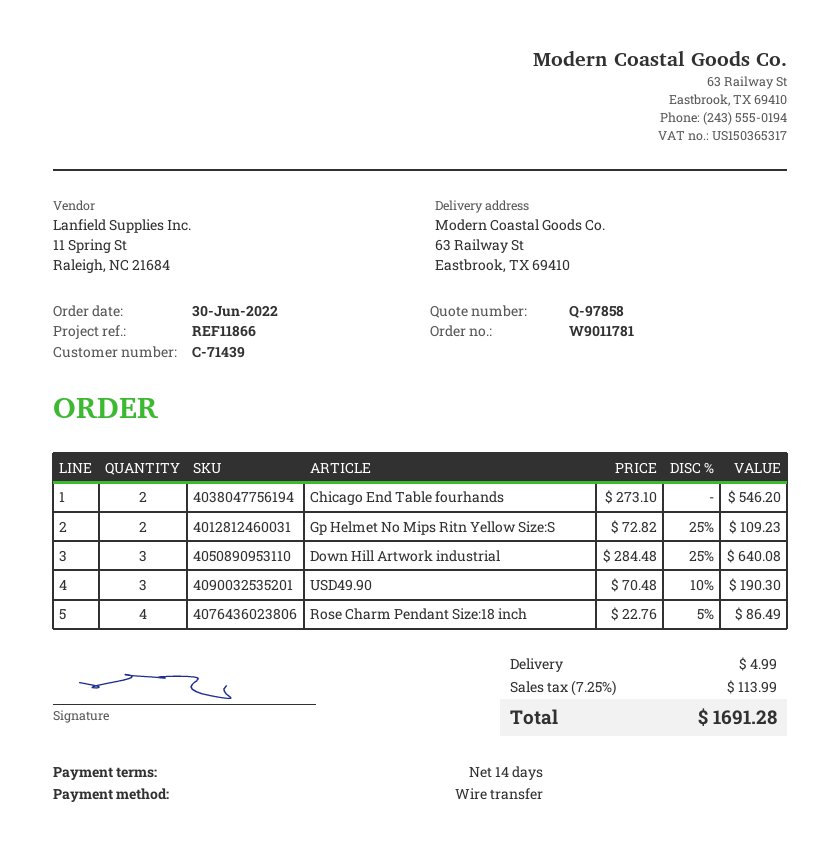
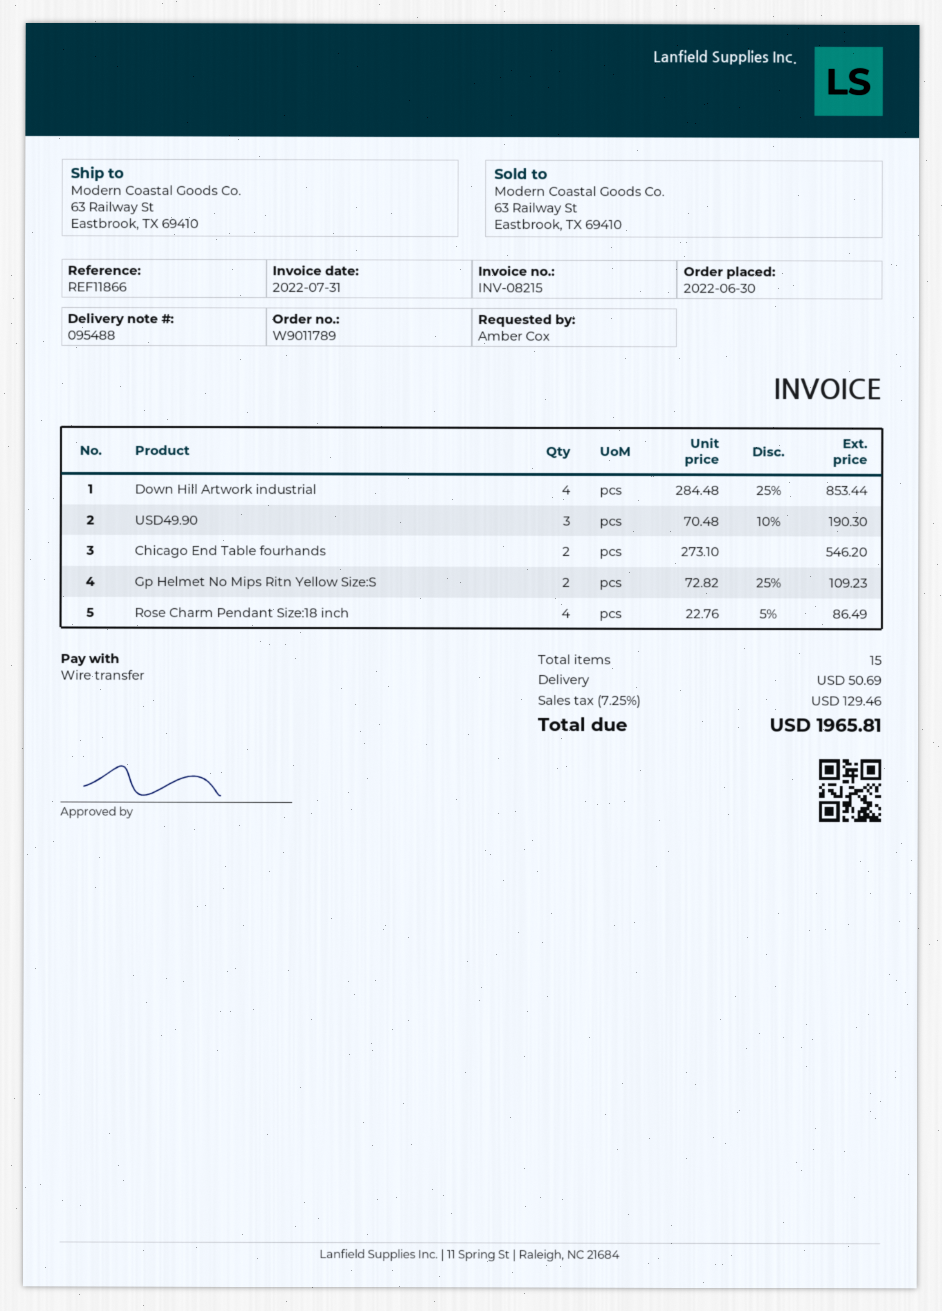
order number: W9011781 -> W9011789
Down Hill Artwork industrial: 3 x 284.48 - 25% = 640.08 -> 4 x 284.48 - 25% = 853.44
shipping: 4.99 -> 50.69
tax: 7.25% = 113.99 -> 7.25% = 129.46
total: 1691.28 -> 1965.81

